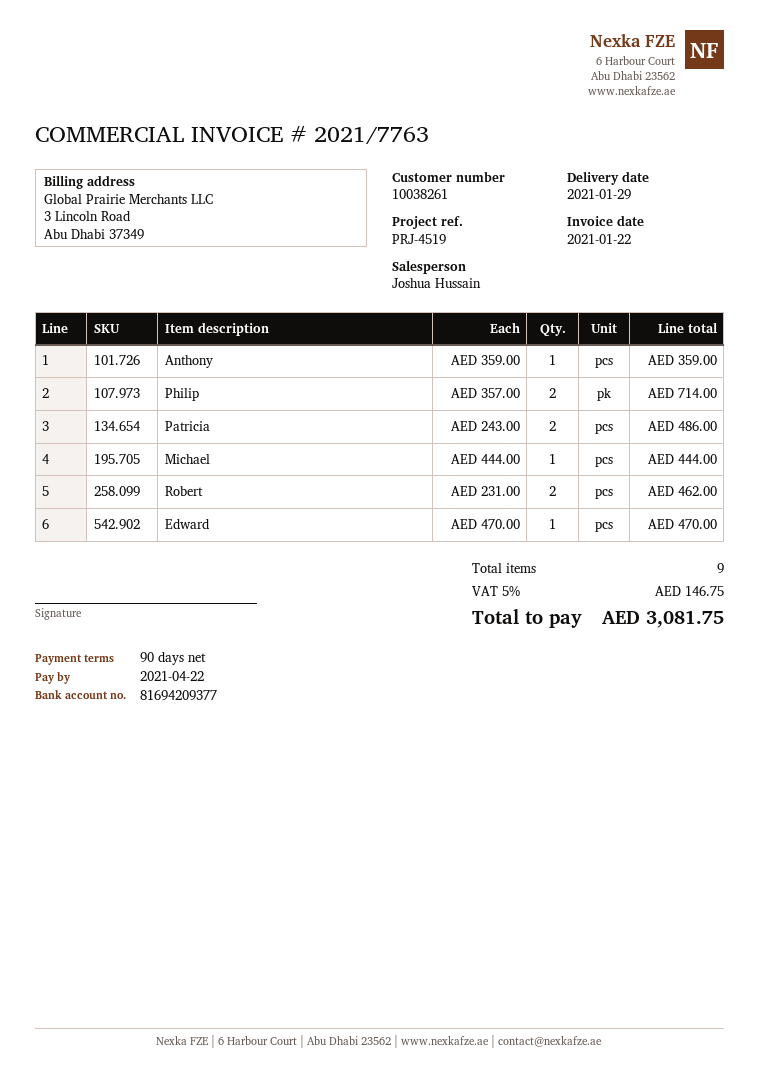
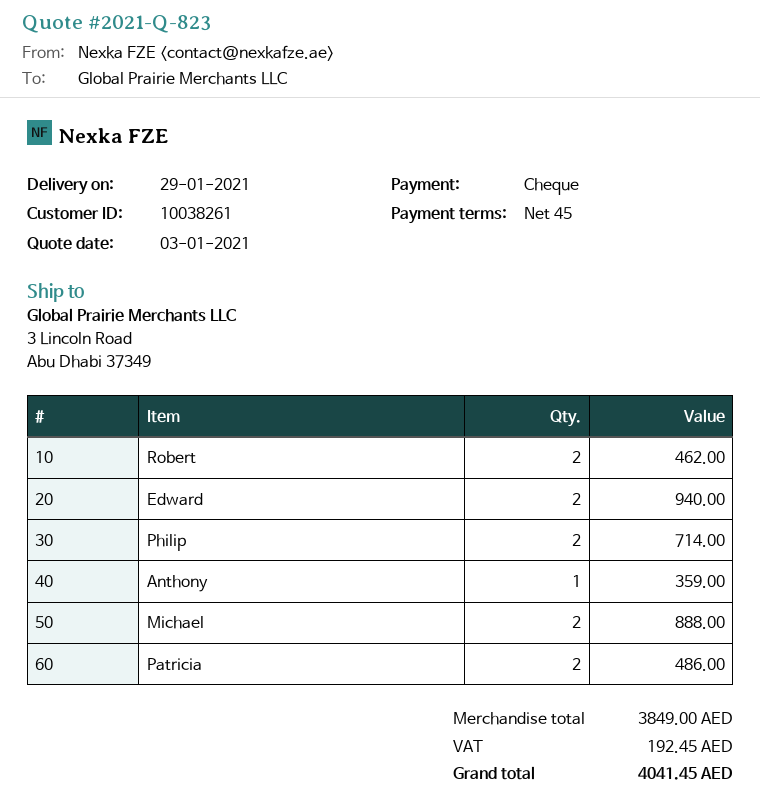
payment terms: 90 days -> 45 days
Michael: 1 for 444.00 -> 2 for 888.00
Edward: 1 for 470.00 -> 2 for 940.00
tax: 146.75 -> 192.45
total: 3081.75 -> 4041.45

